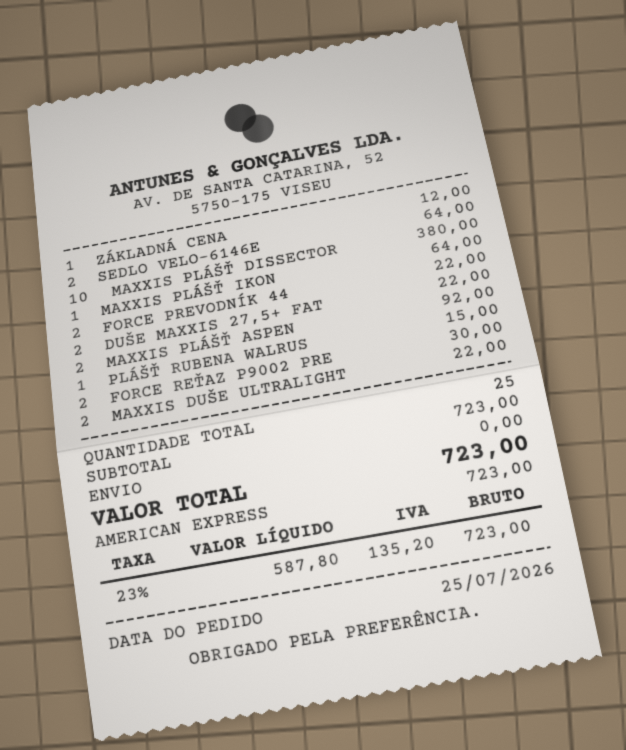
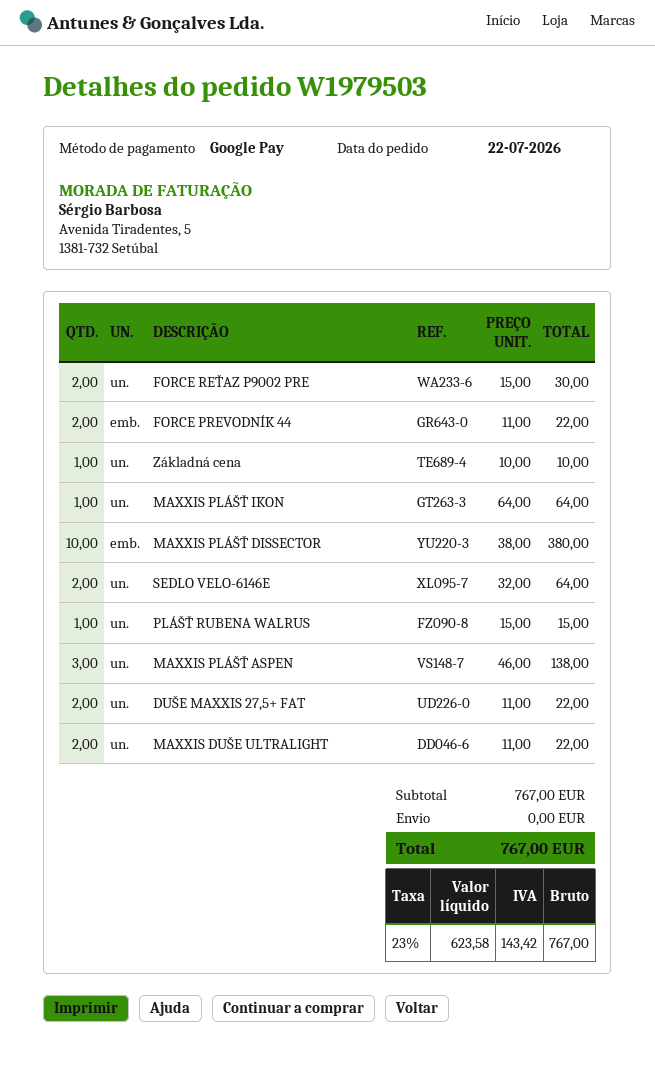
order date: 2026-07-25 -> 2026-07-22
payment method: American Express -> Google Pay
ZÁKLADNÁ CENA: 1 for 12.00 -> 1 for 10.00
MAXXIS PLÁŠŤ ASPEN: 2 for 92.00 -> 3 for 138.00
subtotal: 723.00 -> 767.00
net: 587.80 -> 623.58
tax: 23% = 135.20 -> 23% = 143.42
total: 723.00 -> 767.00

